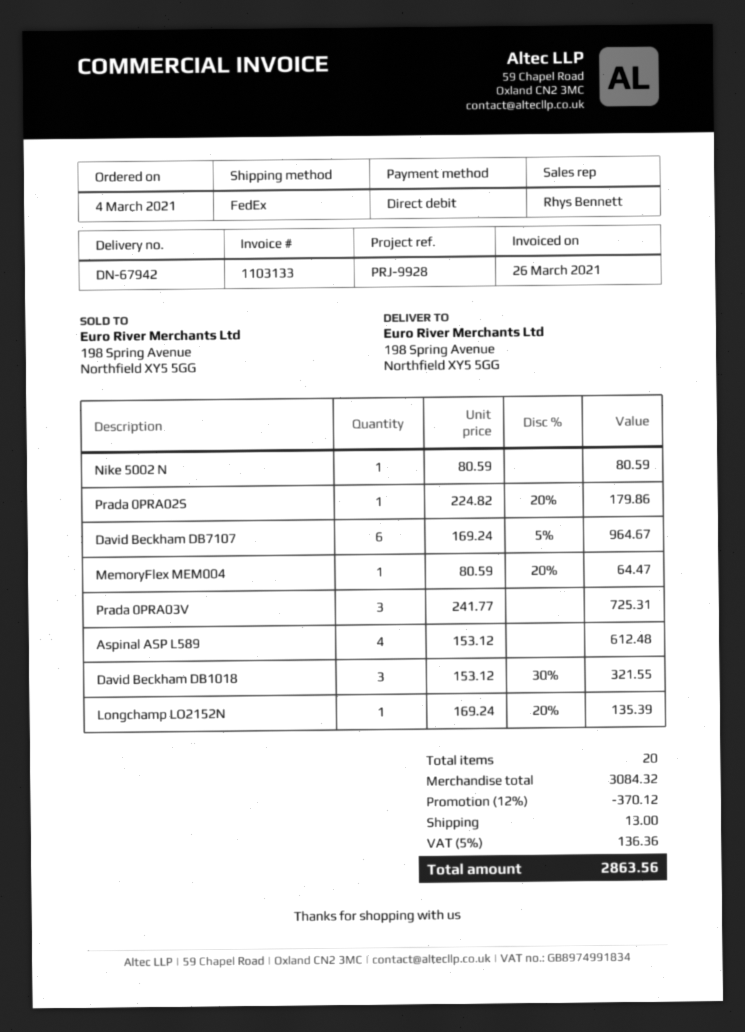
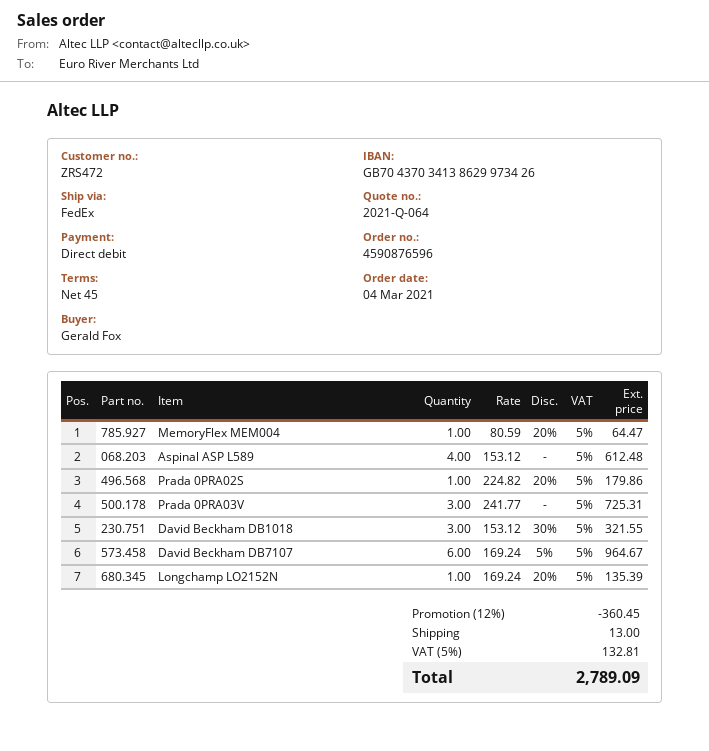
Nike 5002 N: 1 x 80.59 = 80.59 -> none
discount: 12% = 370.12 -> 12% = 360.45
tax: 5% = 136.36 -> 5% = 132.81
total: 2863.56 -> 2789.09

